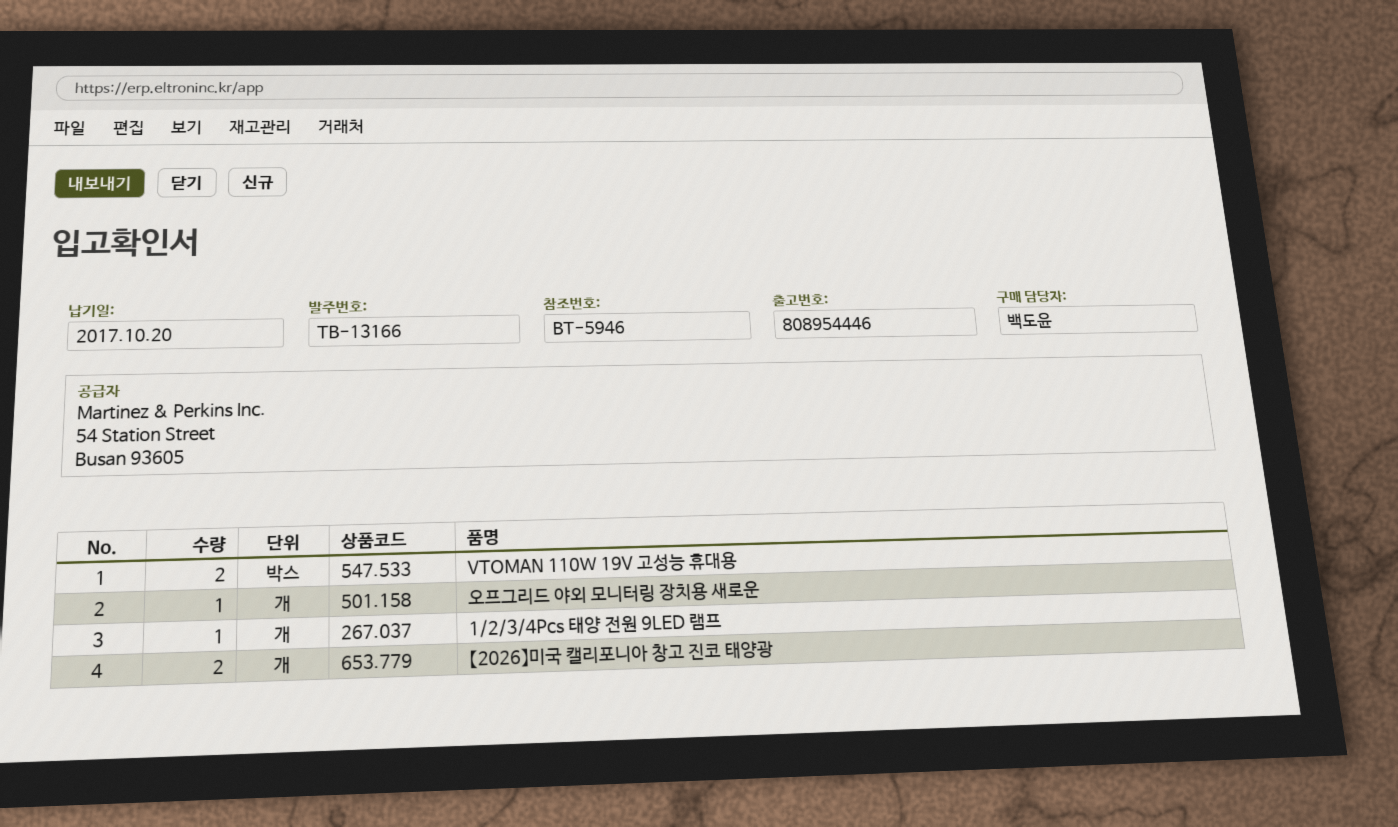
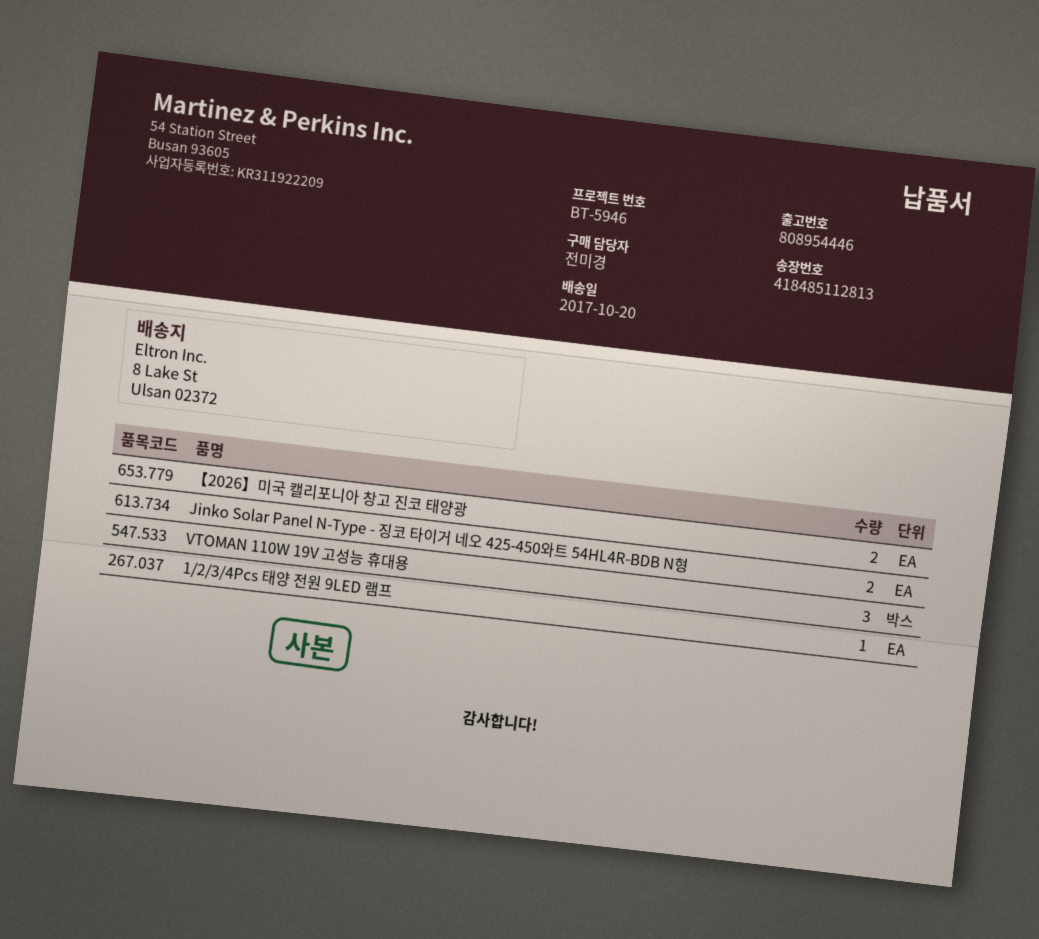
ordered by: 백도윤 -> 전미경
VTOMAN 110W 19V 고성능 휴대용: 2 -> 3
오프그리드 야외 모니터링 장치용 새로운: 1 -> none
Jinko Solar Panel N-Type - 징코 타이거 네오 425-450와트 54HL4R-BDB N형: none -> 2

